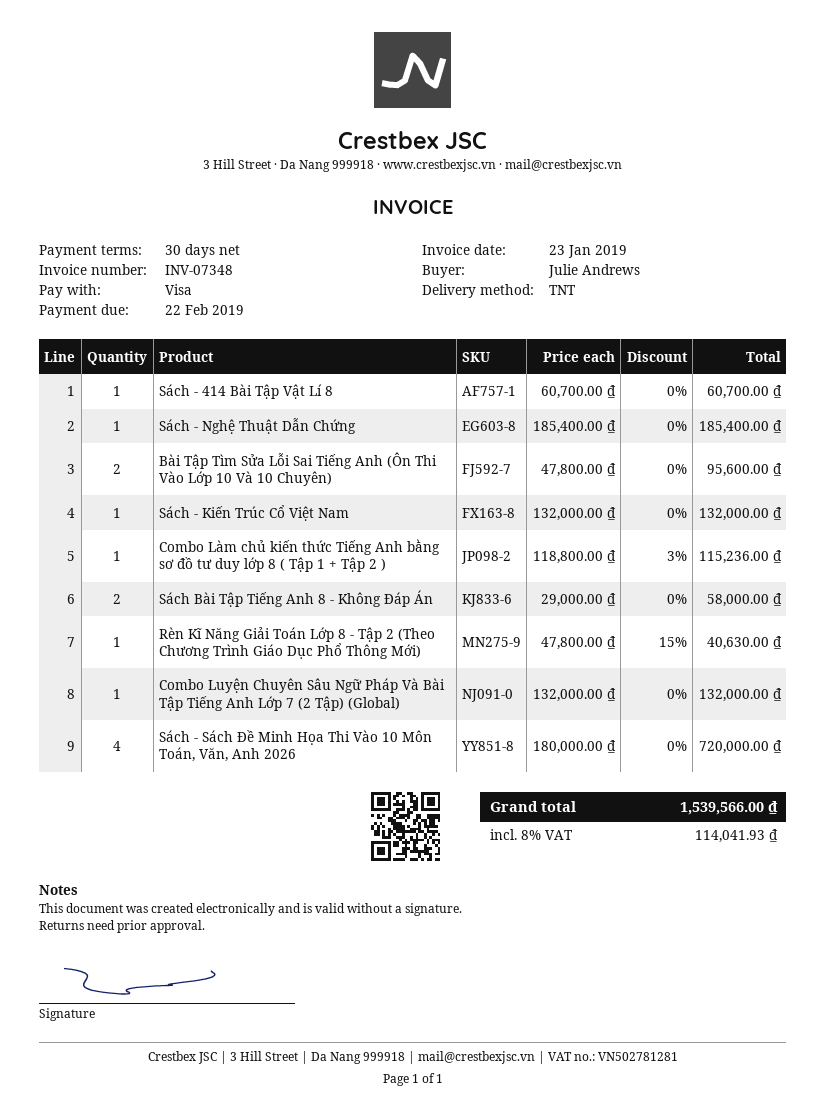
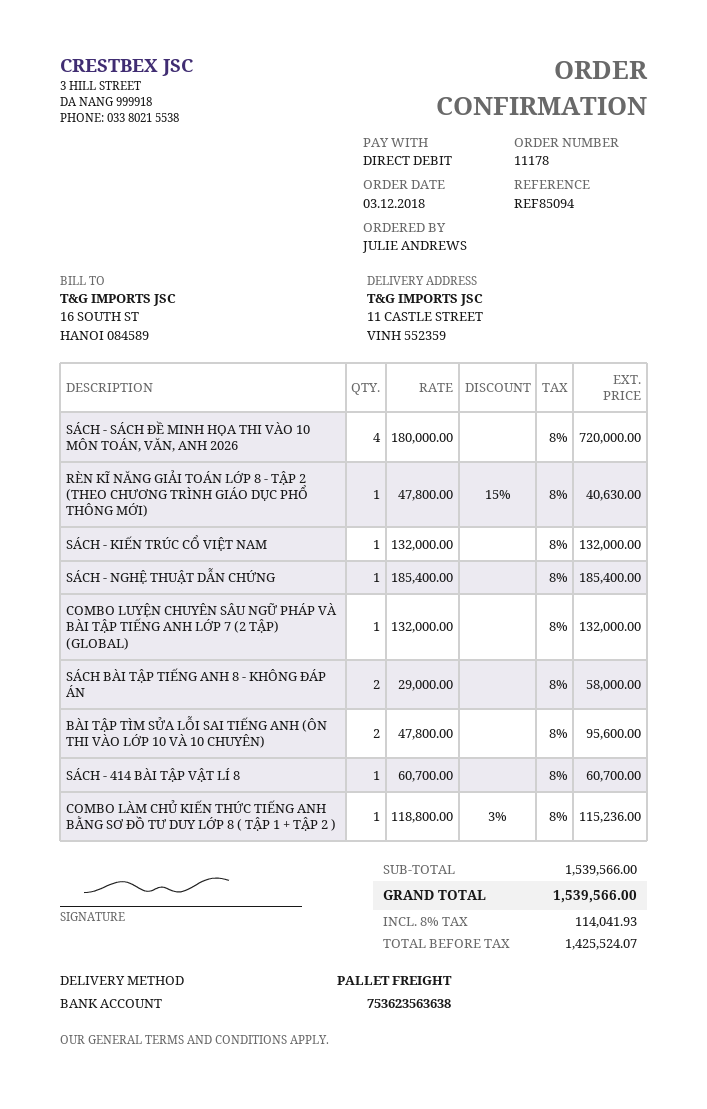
payment method: Visa -> direct debit
shipping method: TNT -> pallet freight

